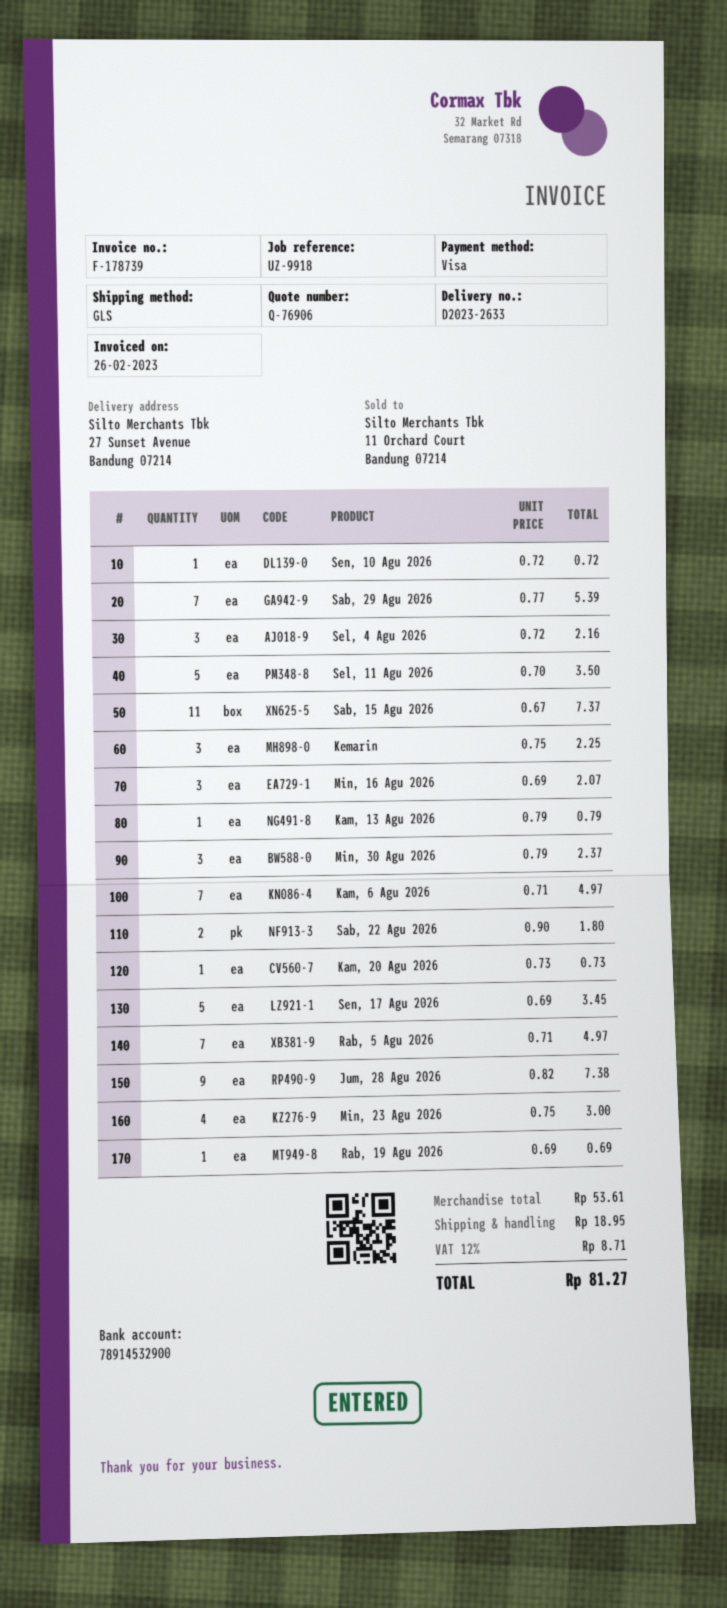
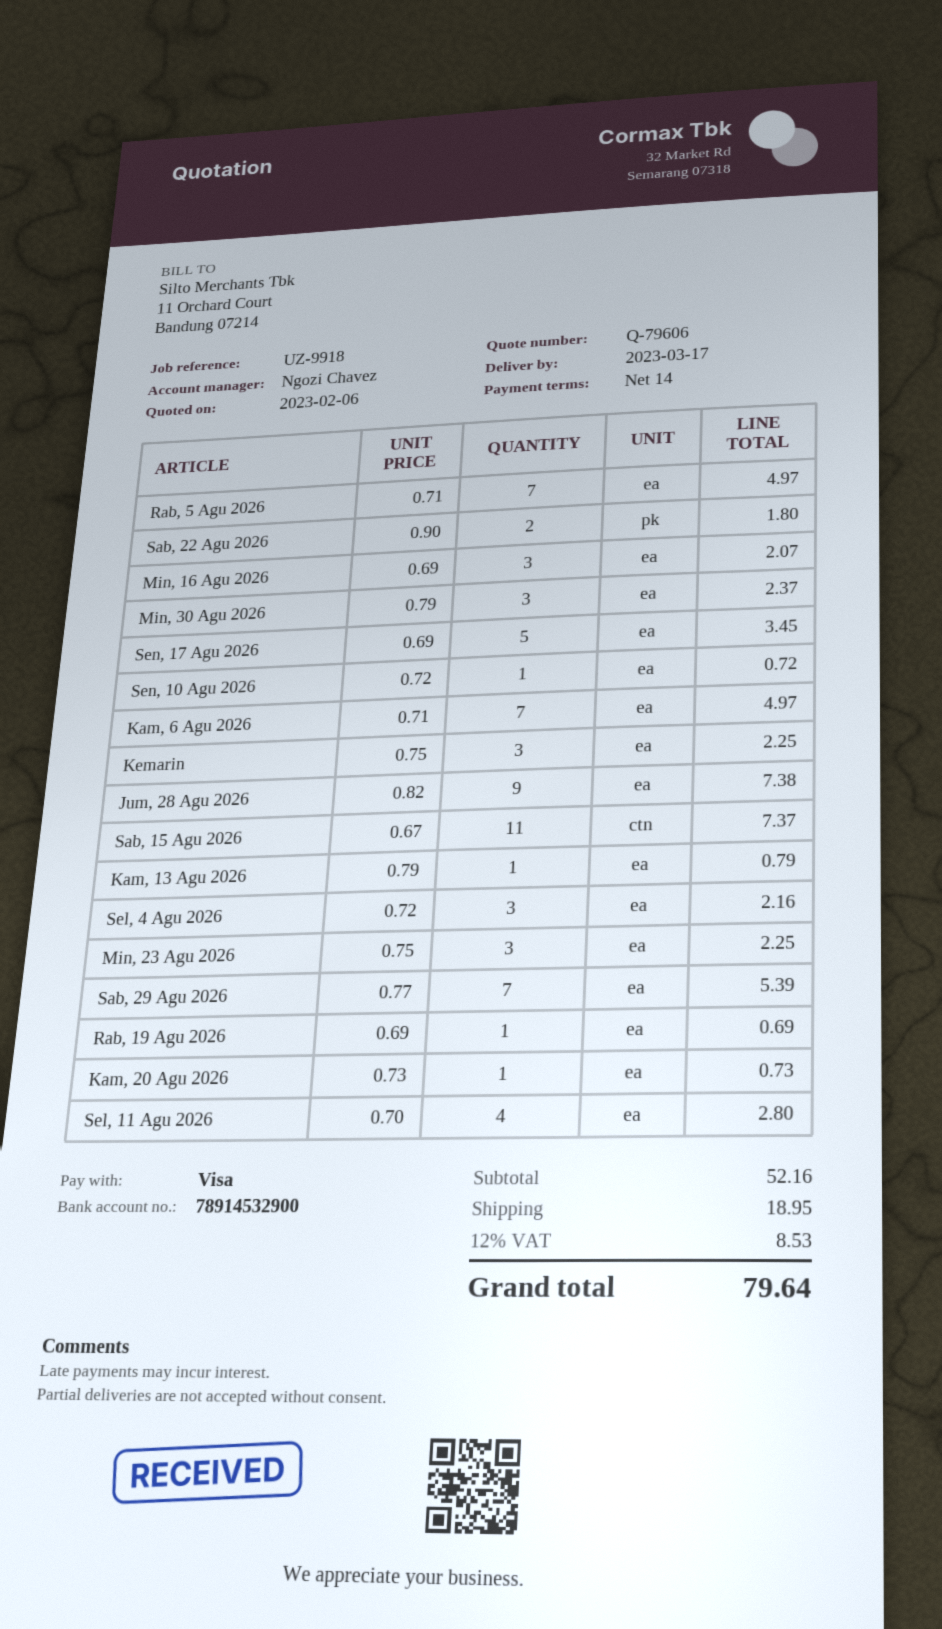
quote number: Q-76906 -> Q-79606
Sel, 11 Agu 2026: 5 x 0.70 = 3.50 -> 4 x 0.70 = 2.80
Min, 23 Agu 2026: 4 x 0.75 = 3.00 -> 3 x 0.75 = 2.25
subtotal: 53.61 -> 52.16
tax: 12% = 8.71 -> 12% = 8.53
total: 81.27 -> 79.64

